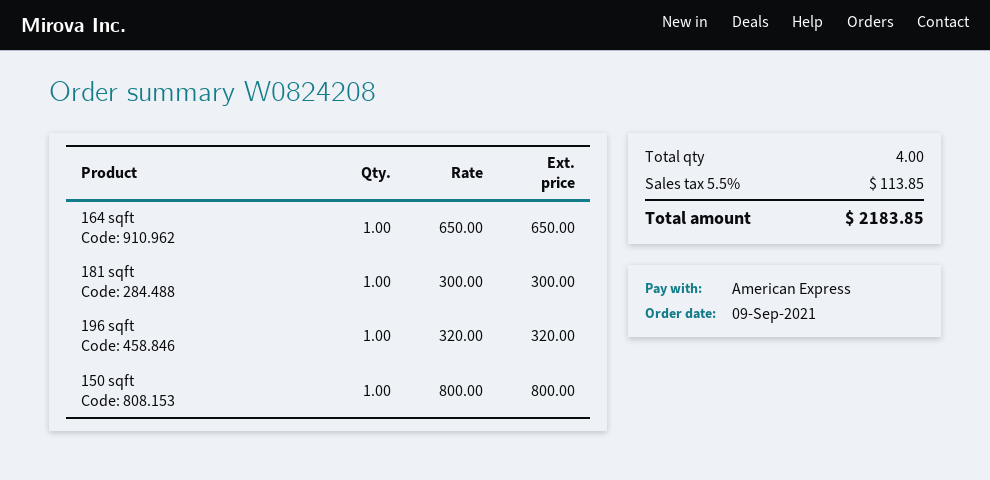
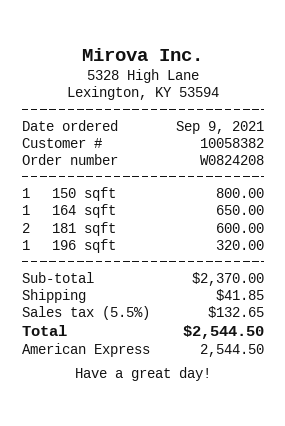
181 sqft: 1 for 300.00 -> 2 for 600.00
shipping: none -> 41.85
tax: 5.5% = 113.85 -> 5.5% = 132.65
total: 2183.85 -> 2544.50

